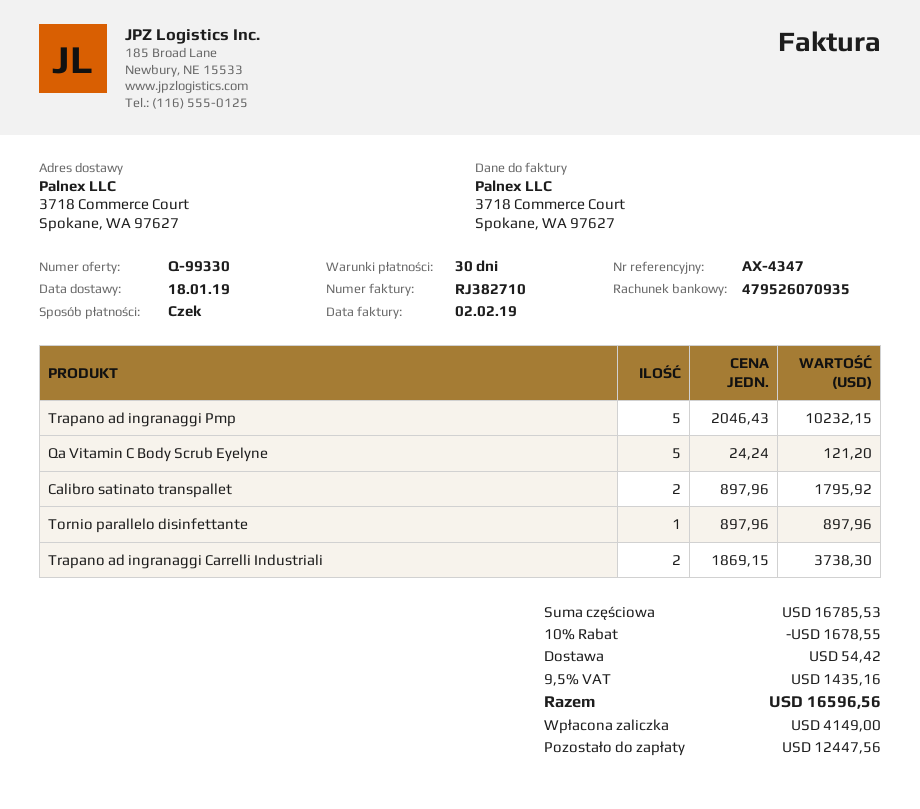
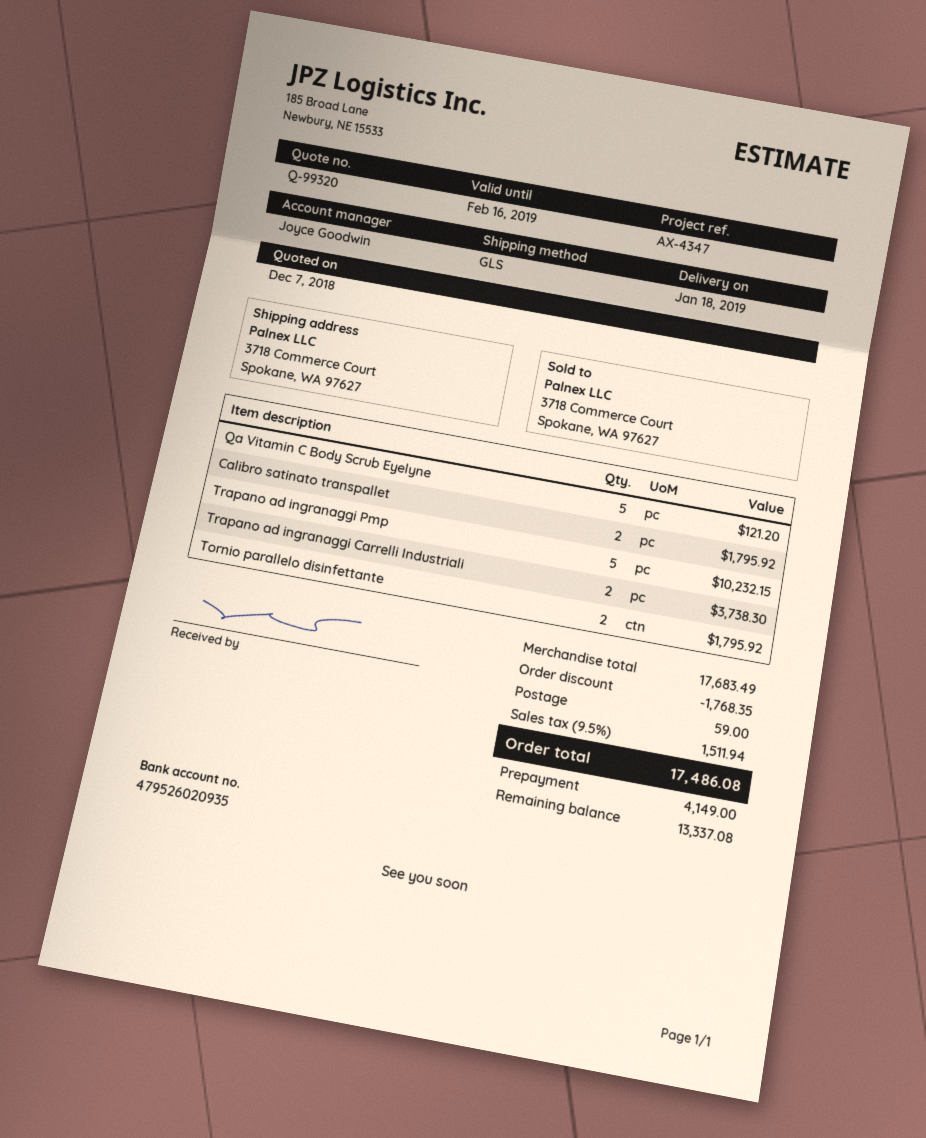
quote number: Q-99330 -> Q-99320
bank account: 479526070935 -> 479526020935
Tornio parallelo disinfettante: 1 for 897.96 -> 2 for 1795.92
subtotal: 16785.53 -> 17683.49
discount: 1678.55 -> 1768.35
shipping: 54.42 -> 59.00
tax: 9.5% = 1435.16 -> 9.5% = 1511.94
total: 16596.56 -> 17486.08
balance: 12447.56 -> 13337.08

